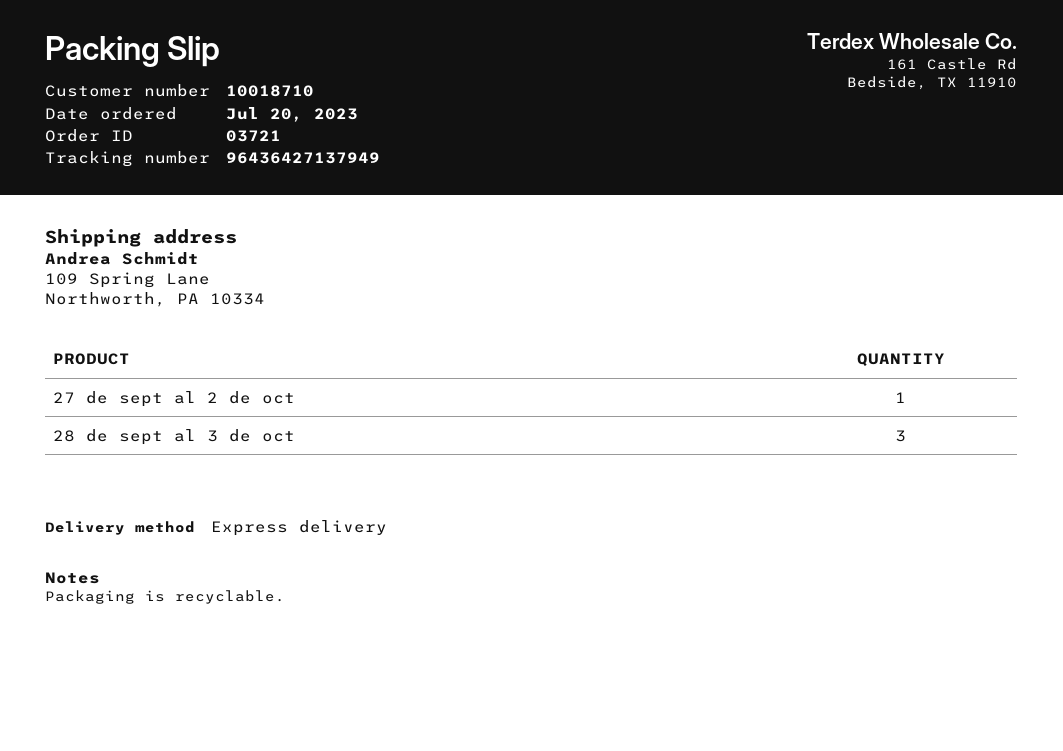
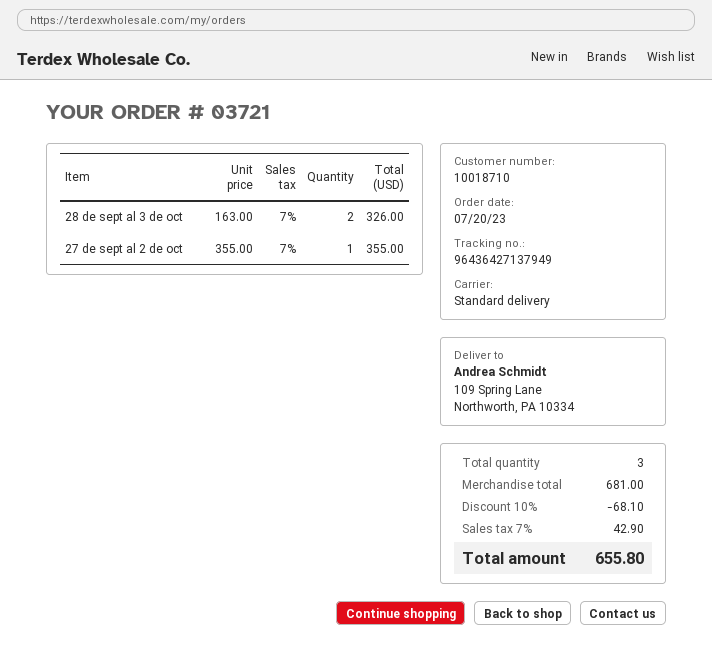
shipping method: express -> standard
28 de sept al 3 de oct: 3 -> 2

